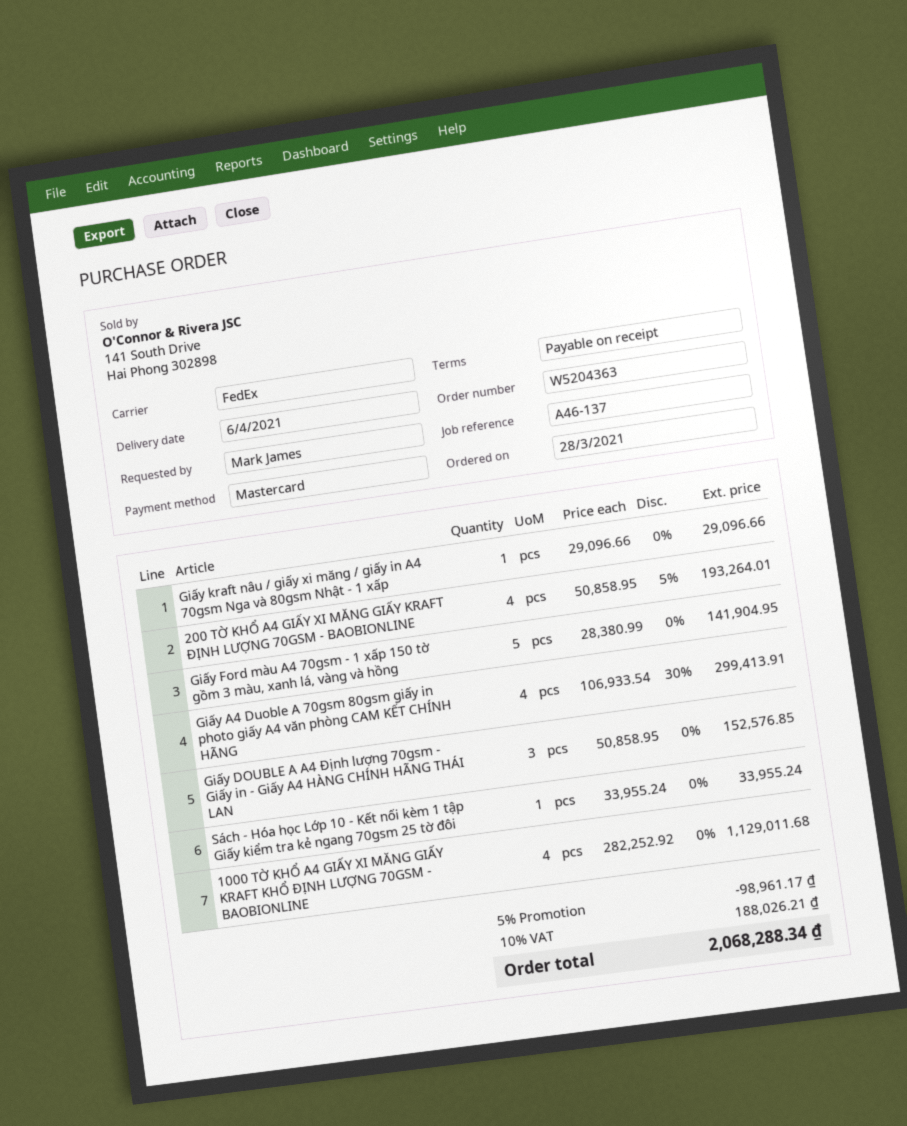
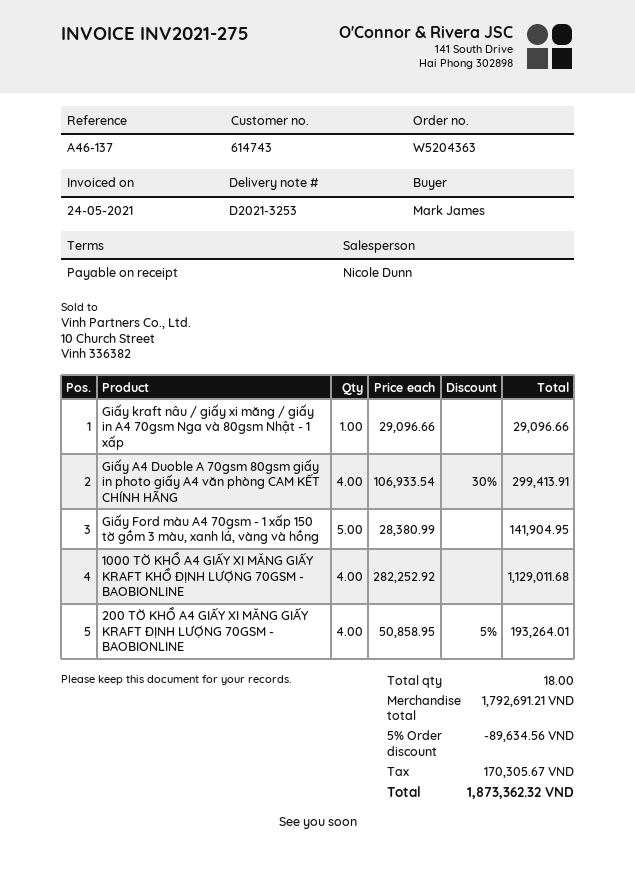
Giấy DOUBLE A A4 Định lượng 70gsm - Giấy in - Giấy A4 HÀNG CHÍNH HÃNG THÁI LAN: 3 x 50858.95 = 152576.85 -> none
Sách - Hóa học Lớp 10 - Kết nối kèm 1 tập Giấy kiểm tra kẻ ngang 70gsm 25 tờ đôi: 1 x 33955.24 = 33955.24 -> none
discount: 5% = 98961.17 -> 5% = 89634.56
tax: 188026.21 -> 170305.67
total: 2068288.34 -> 1873362.32

